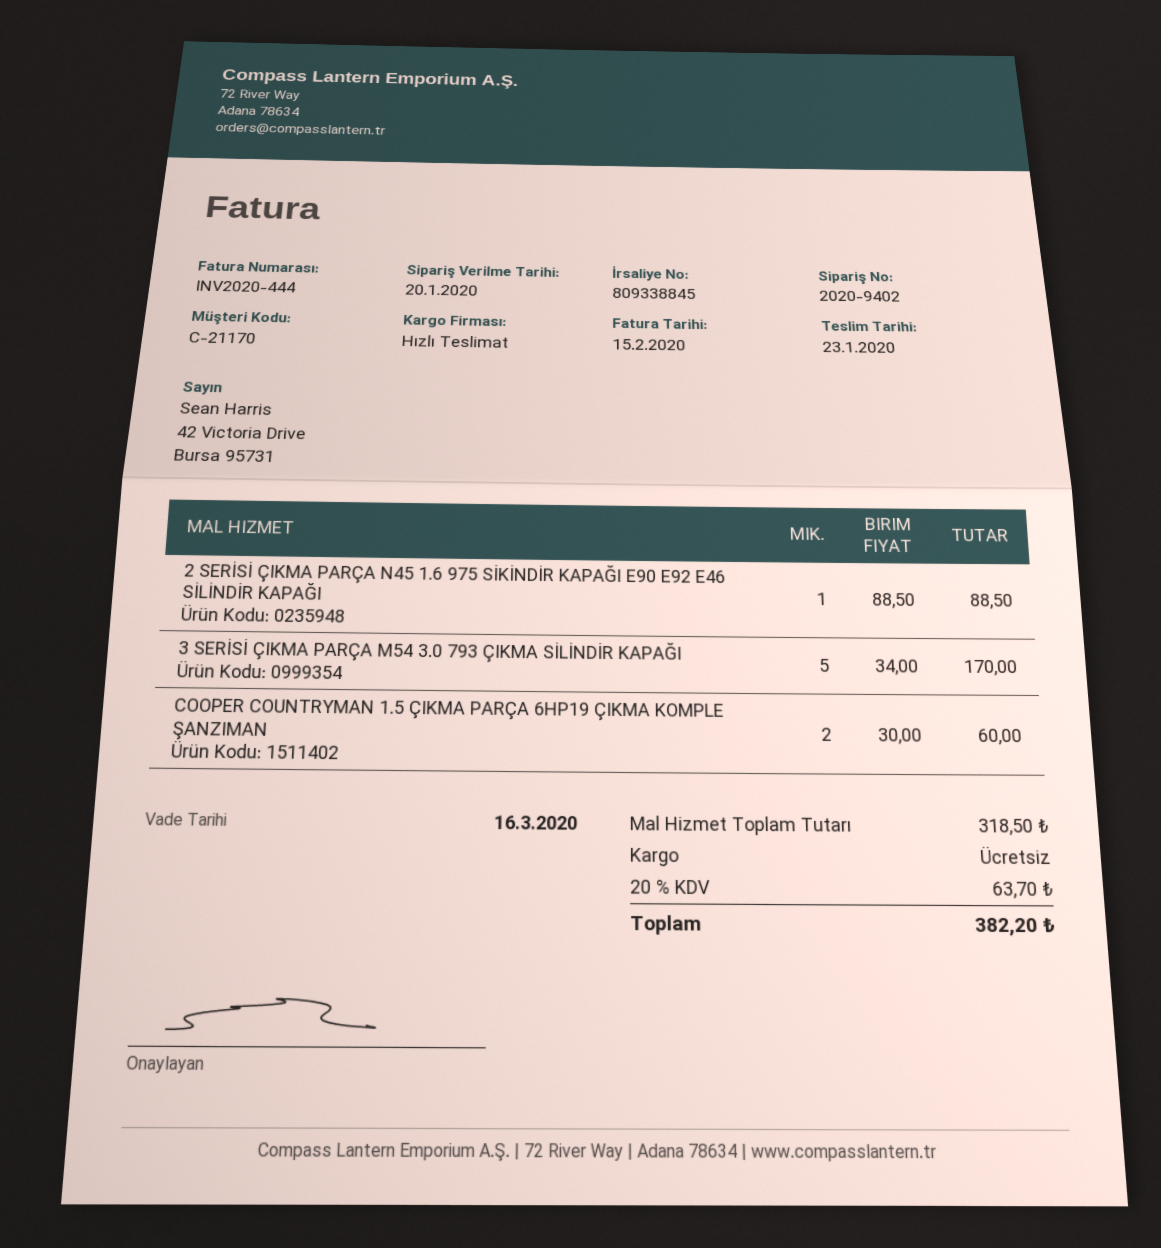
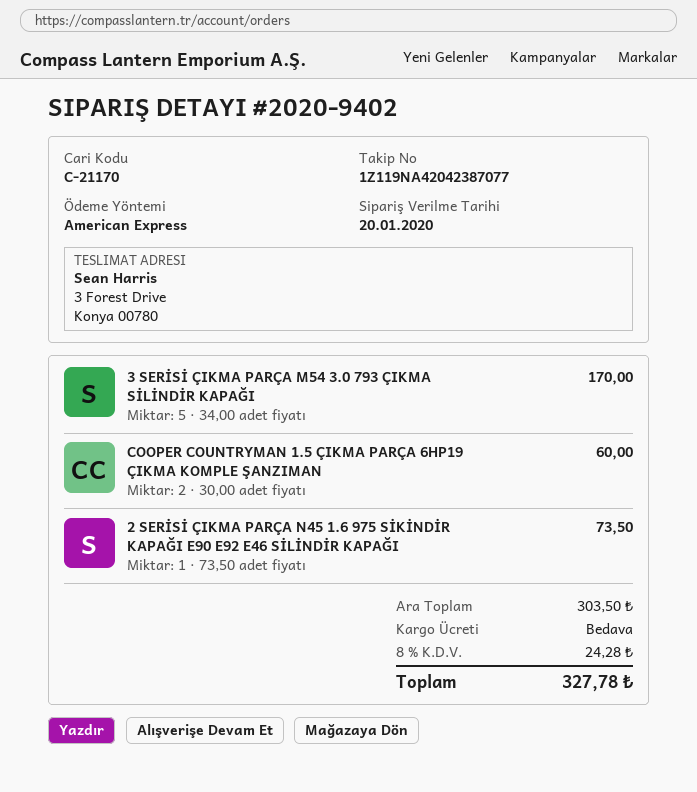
2 SERİSİ ÇIKMA PARÇA N45 1.6 975 SİKİNDİR KAPAĞI E90 E92 E46 SİLİNDİR KAPAĞI: 1 x 88.50 = 88.50 -> 1 x 73.50 = 73.50
subtotal: 318.50 -> 303.50
tax: 20% = 63.70 -> 8% = 24.28
total: 382.20 -> 327.78

